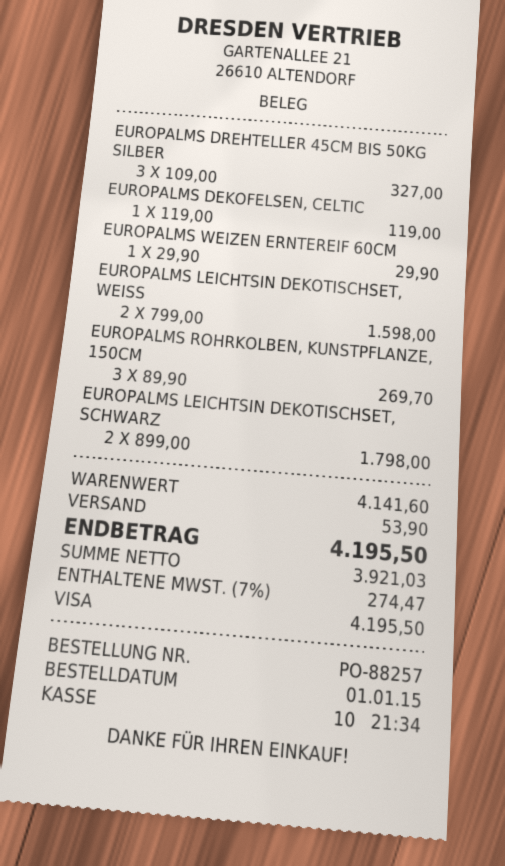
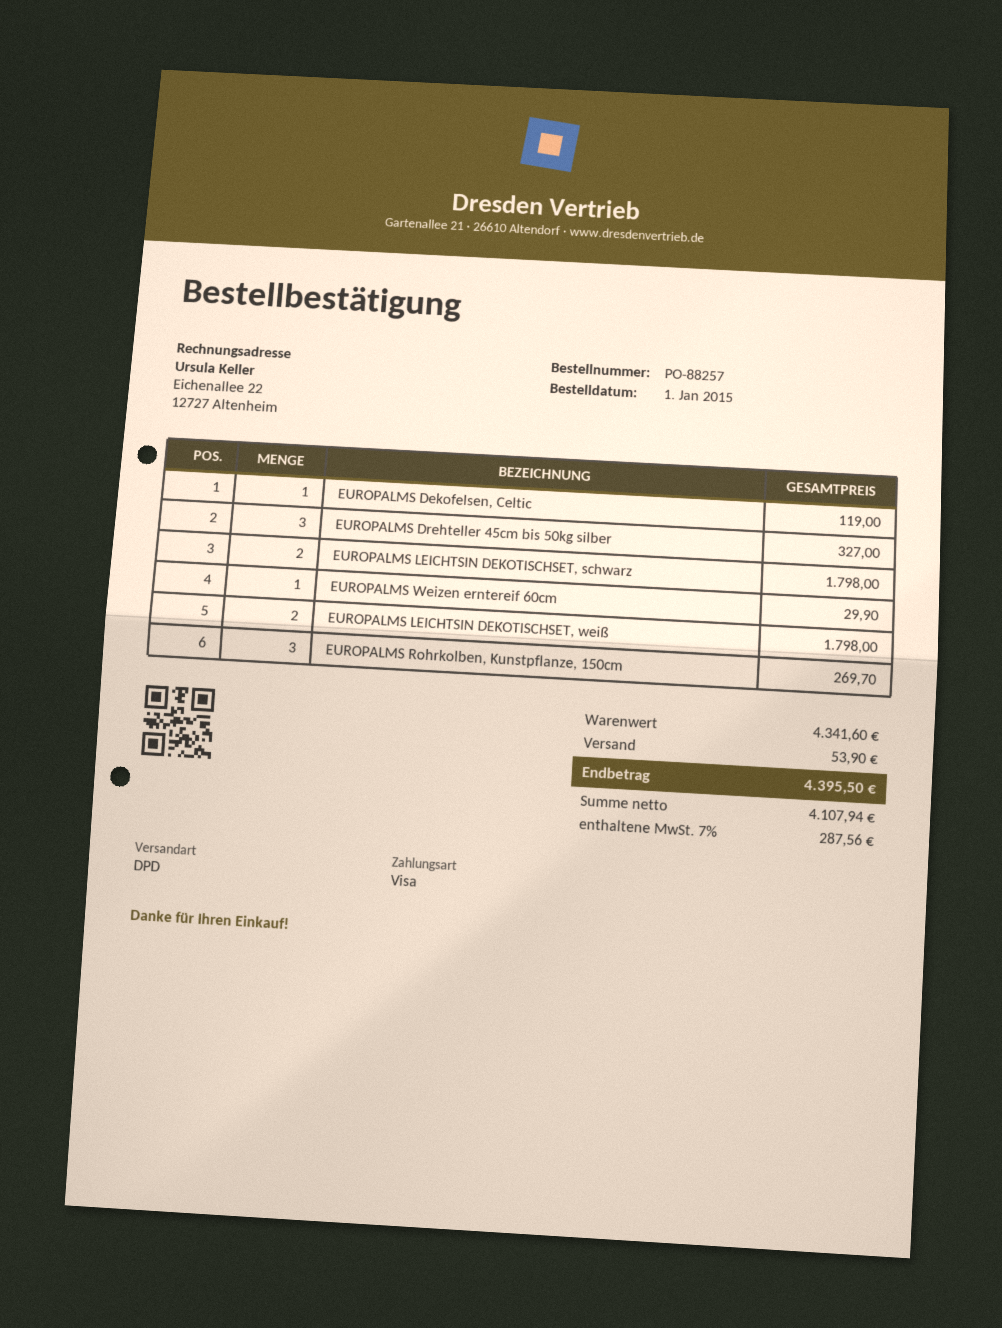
EUROPALMS LEICHTSIN DEKOTISCHSET, WEISS: 2 for 1598.00 -> 2 for 1798.00
subtotal: 4141.60 -> 4341.60
net: 3921.03 -> 4107.94
tax: 7% = 274.47 -> 7% = 287.56
total: 4195.50 -> 4395.50

